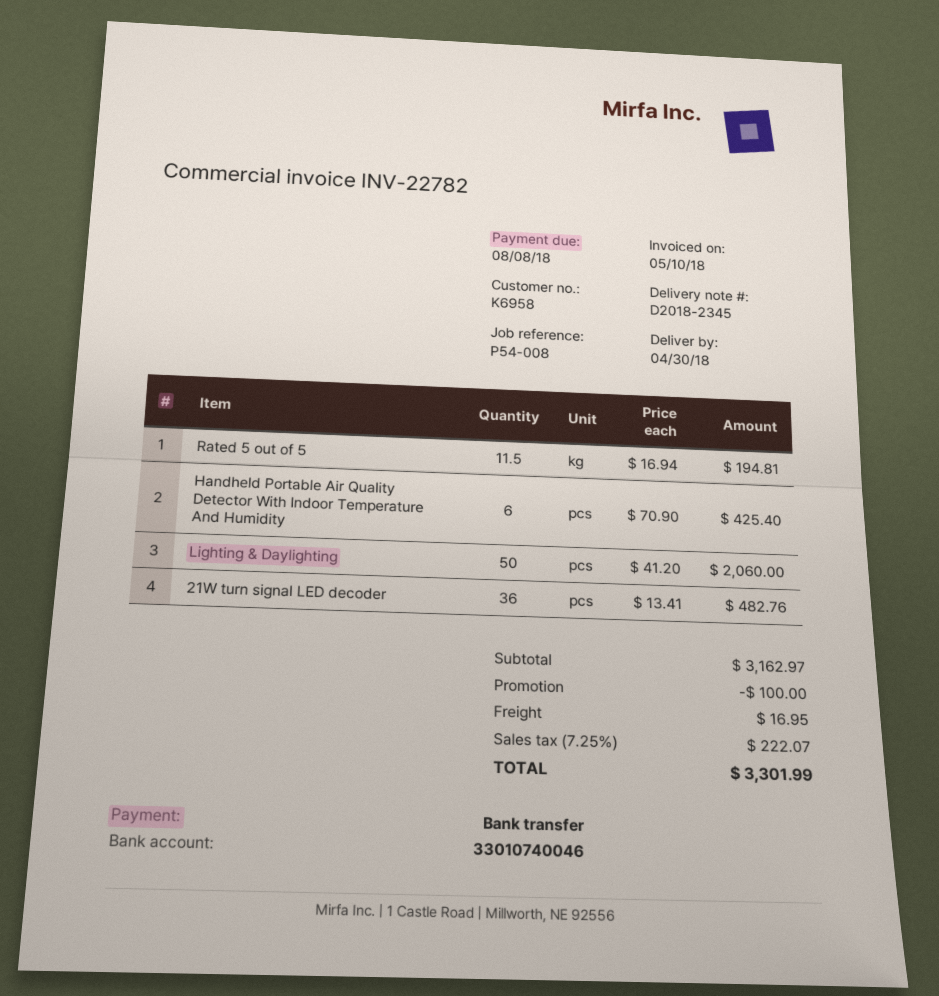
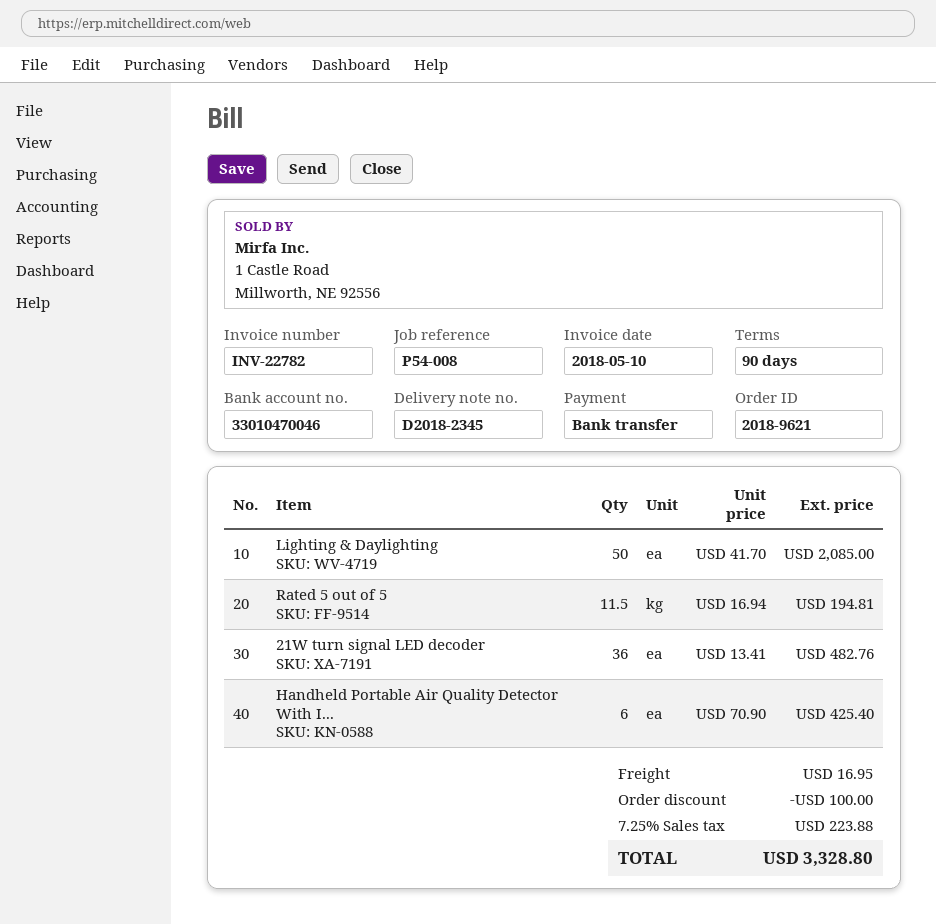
bank account: 33010740046 -> 33010470046
Lighting & Daylighting: 50 x 41.20 = 2060.00 -> 50 x 41.70 = 2085.00
tax: 7.25% = 222.07 -> 7.25% = 223.88
total: 3301.99 -> 3328.80

